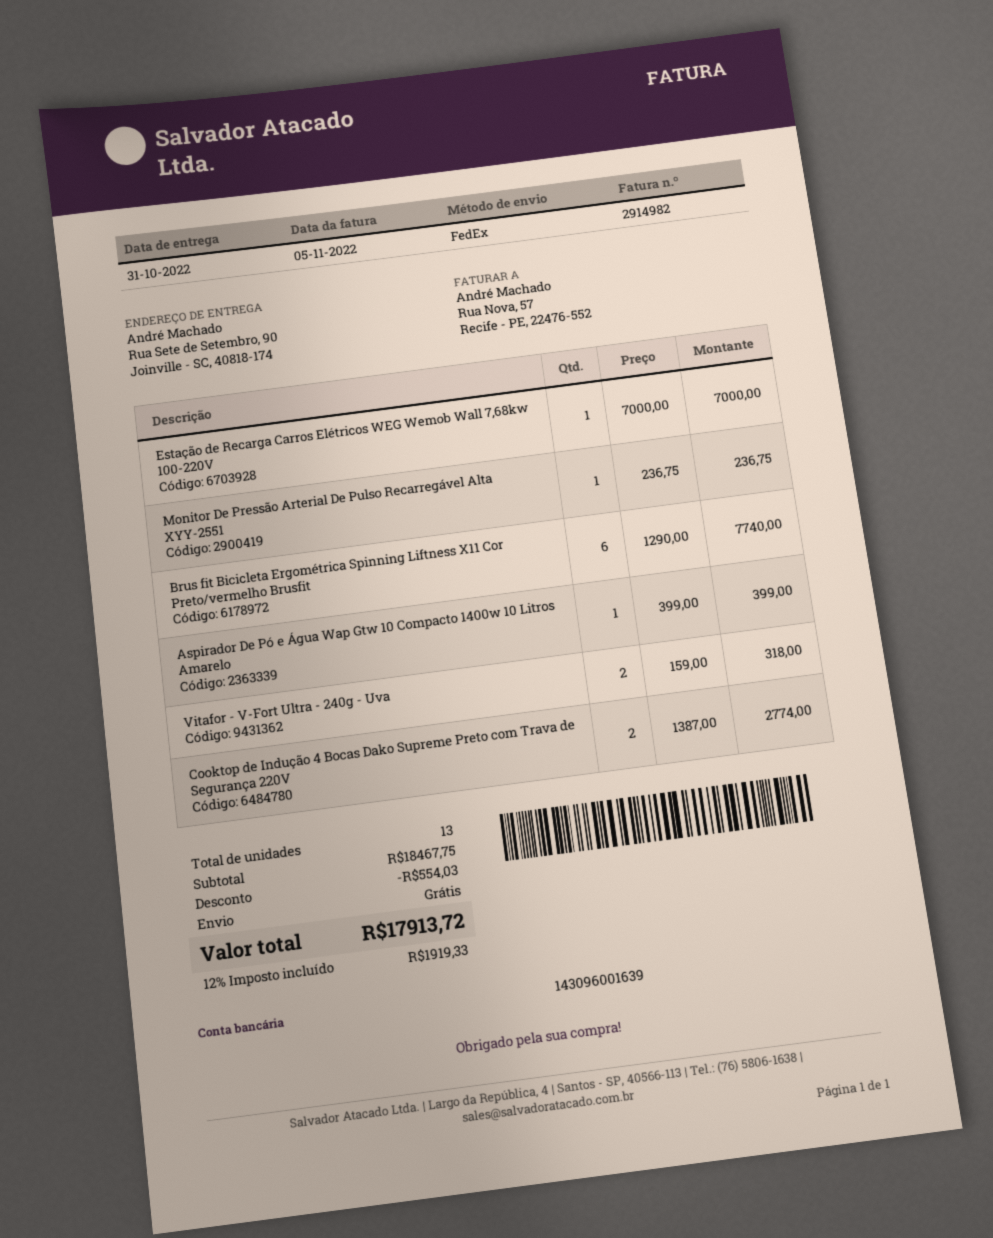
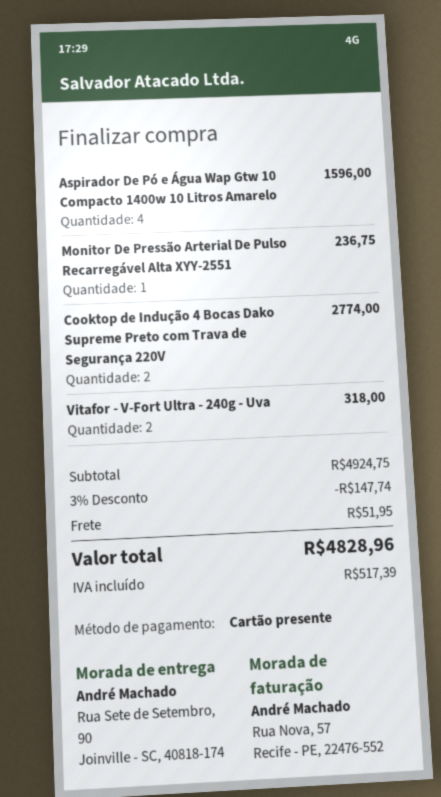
Estação de Recarga Carros Elétricos WEG Wemob Wall 7,68kw 100-220V: 1 for 7000.00 -> none
Brus fit Bicicleta Ergométrica Spinning Liftness X11 Cor Preto/vermelho Brusfit: 6 for 7740.00 -> none
Aspirador De Pó e Água Wap Gtw 10 Compacto 1400w 10 Litros Amarelo: 1 for 399.00 -> 4 for 1596.00
subtotal: 18467.75 -> 4924.75
discount: 554.03 -> 147.74
shipping: 0.00 -> 51.95
tax: 1919.33 -> 517.39
total: 17913.72 -> 4828.96

